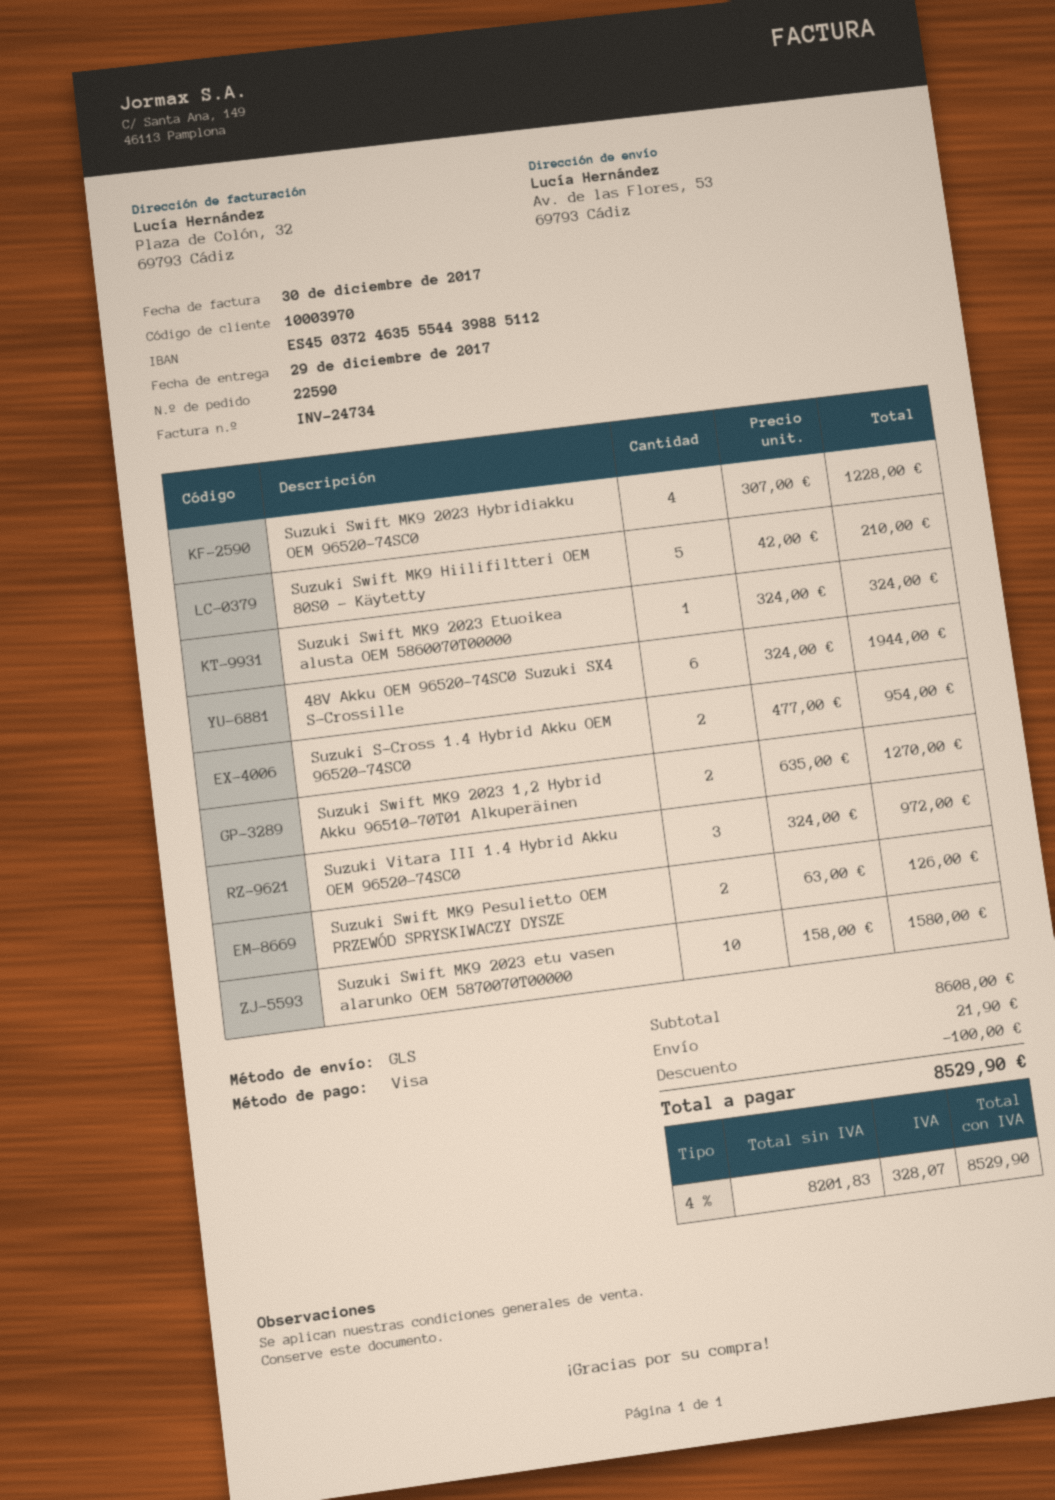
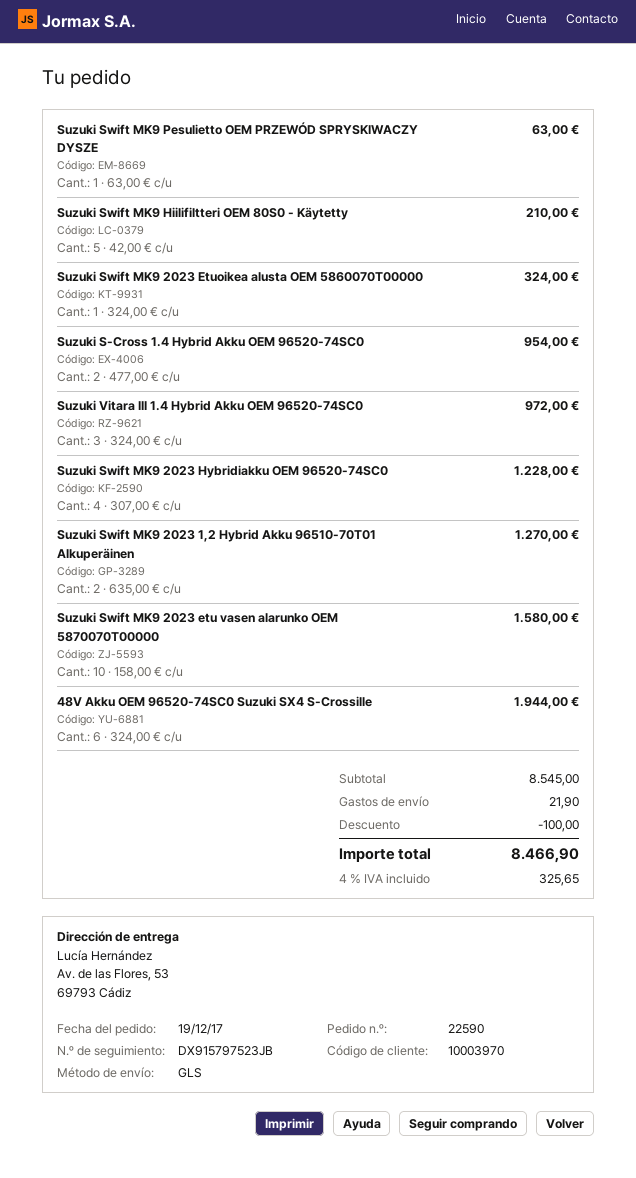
Suzuki Swift MK9 Pesulietto OEM PRZEWÓD SPRYSKIWACZY DYSZE: 2 x 63.00 = 126.00 -> 1 x 63.00 = 63.00
subtotal: 8608.00 -> 8545.00
tax: 4% = 328.07 -> 4% = 325.65
total: 8529.90 -> 8466.90

